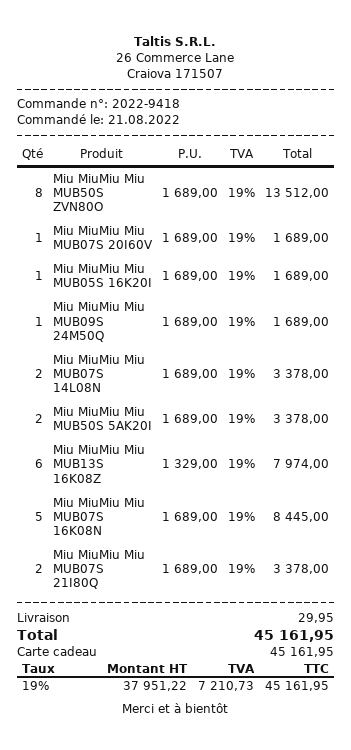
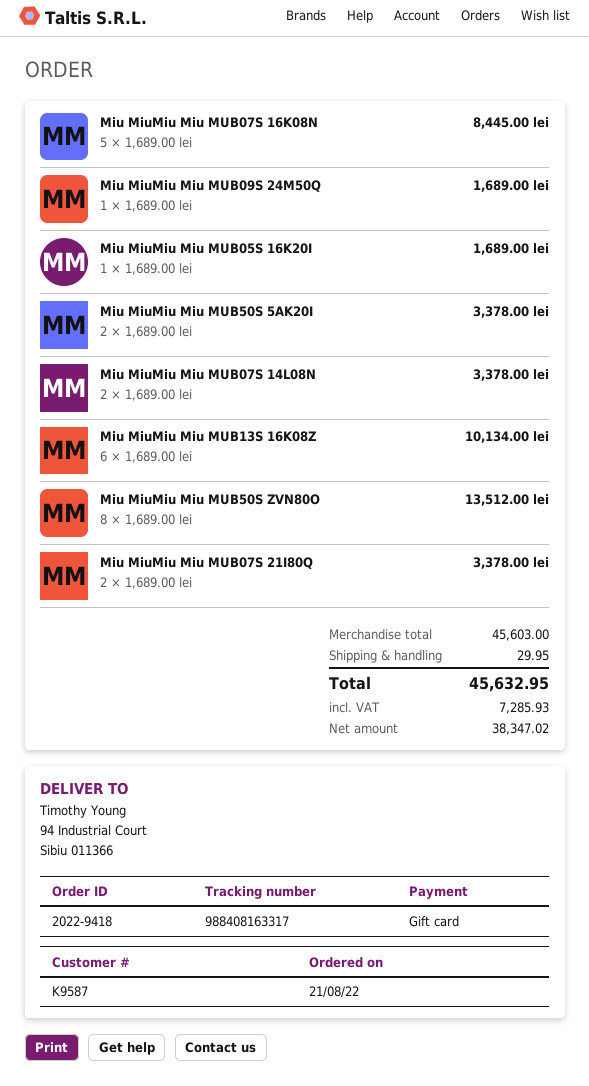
Miu MiuMiu Miu MUB07S 20I60V: 1 x 1689.00 = 1689.00 -> none
Miu MiuMiu Miu MUB13S 16K08Z: 6 x 1329.00 = 7974.00 -> 6 x 1689.00 = 10134.00
net: 37951.22 -> 38347.02
tax: 7210.73 -> 7285.93
total: 45161.95 -> 45632.95

